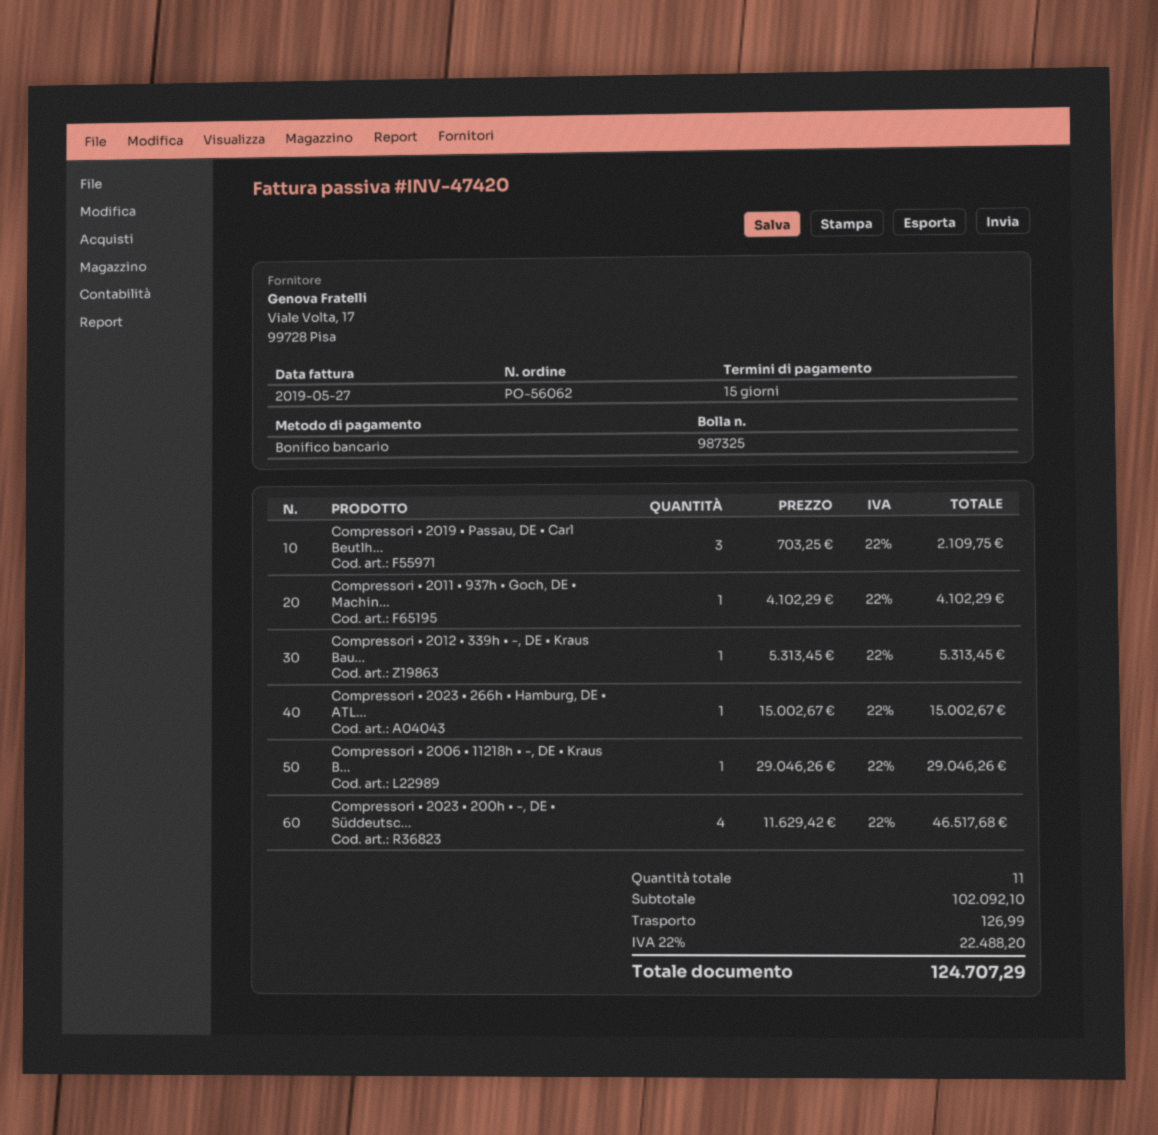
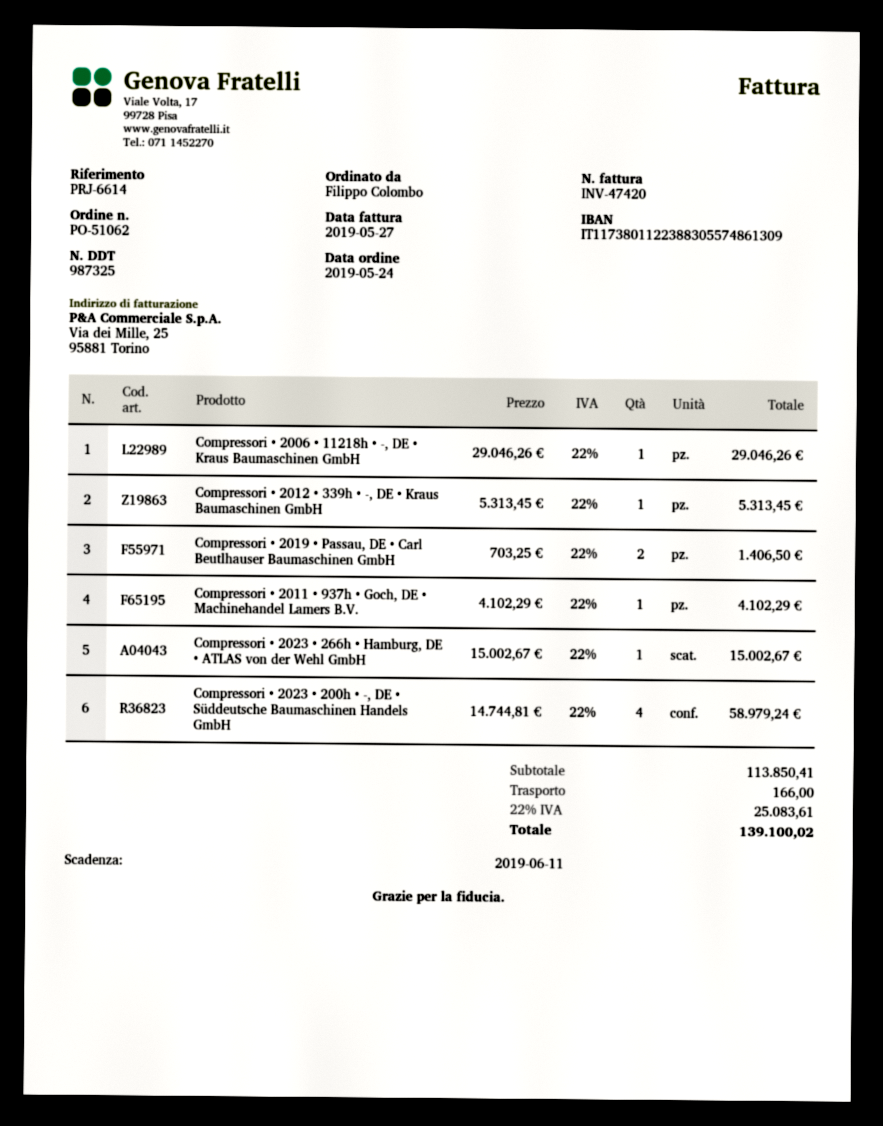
order number: PO-56062 -> PO-51062
Compressori • 2019 • Passau, DE • Carl Beutlh...: 3 x 703.25 = 2109.75 -> 2 x 703.25 = 1406.50
Compressori • 2023 • 200h • -, DE • Süddeutsc...: 4 x 11629.42 = 46517.68 -> 4 x 14744.81 = 58979.24
subtotal: 102092.10 -> 113850.41
shipping: 126.99 -> 166.00
tax: 22% = 22488.20 -> 22% = 25083.61
total: 124707.29 -> 139100.02

